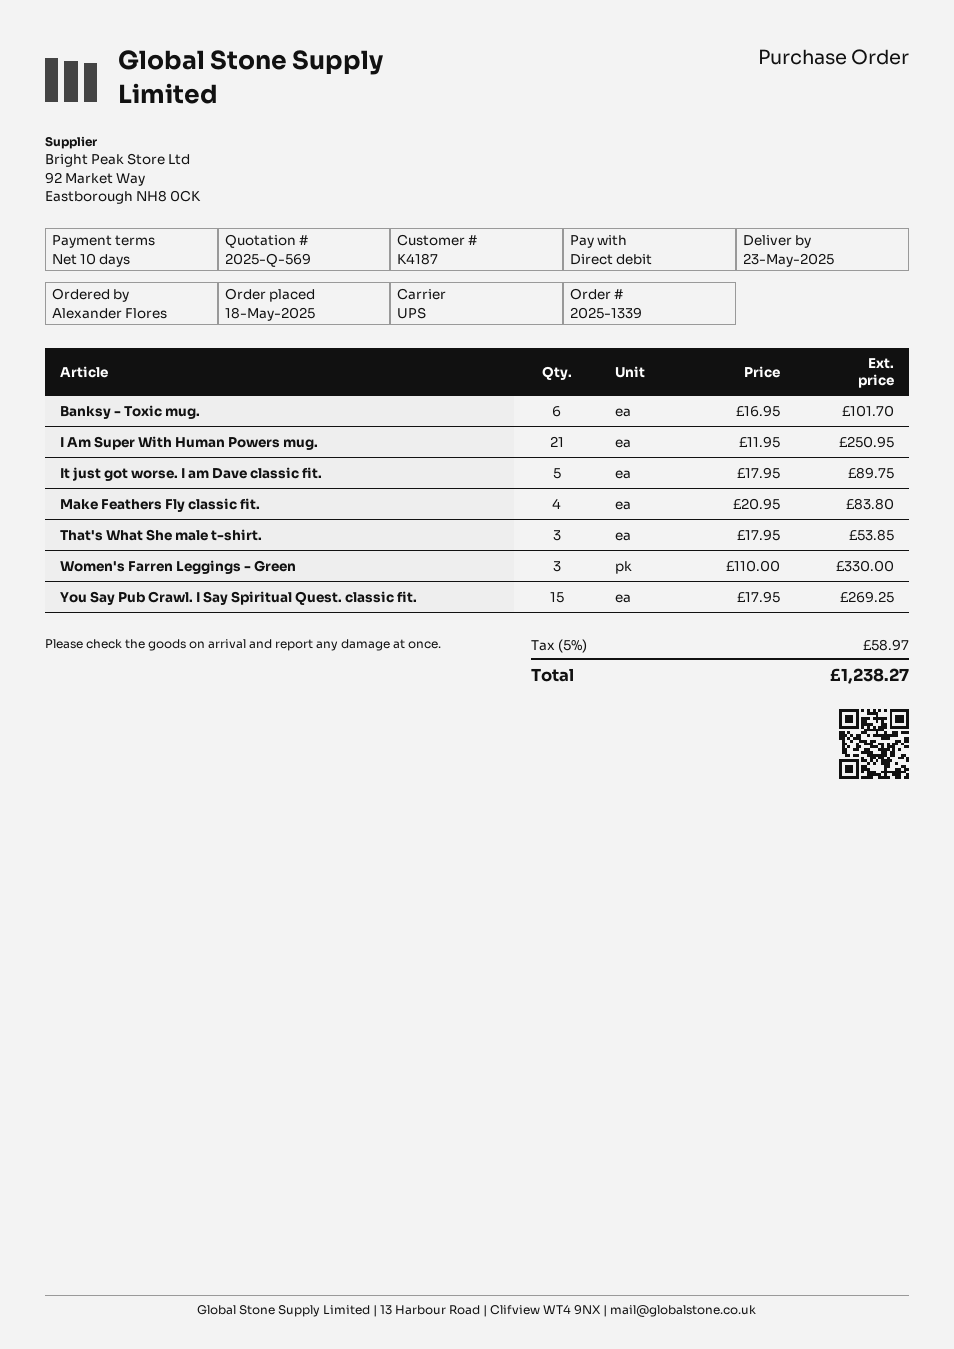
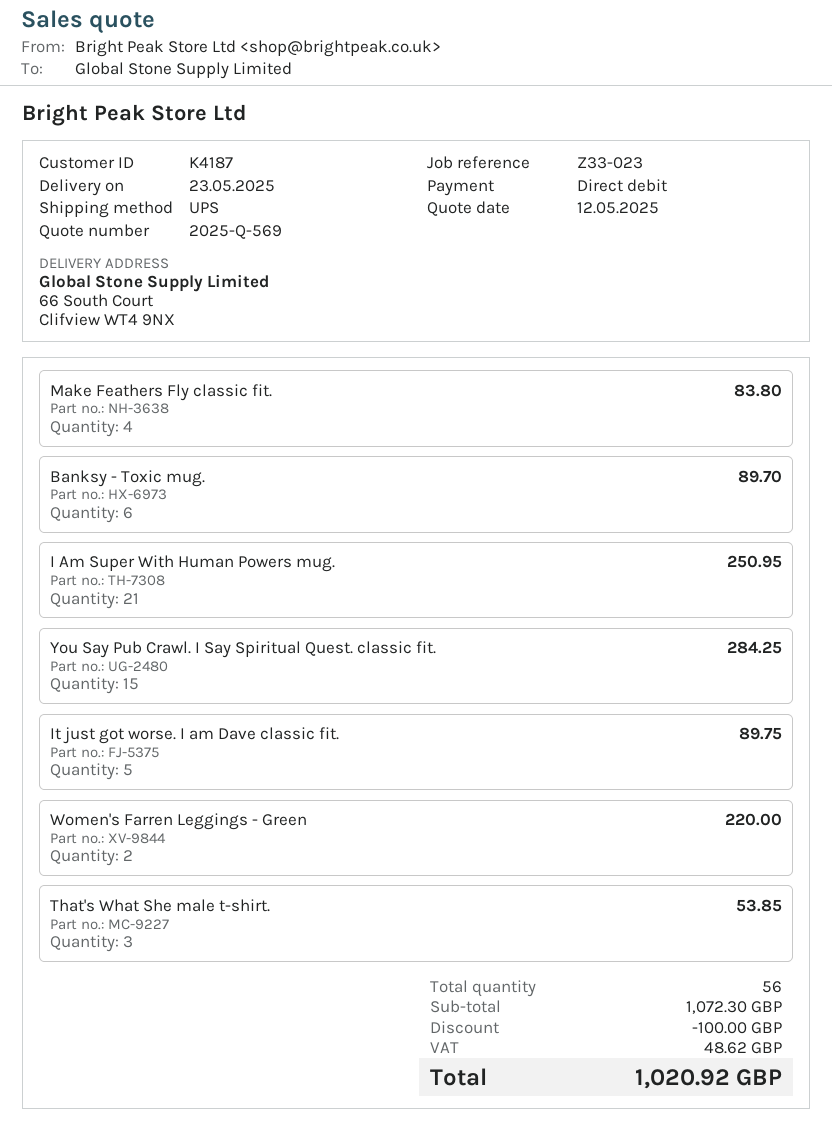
Banksy - Toxic mug.: 6 for 101.70 -> 6 for 89.70
Women's Farren Leggings - Green: 3 for 330.00 -> 2 for 220.00
You Say Pub Crawl. I Say Spiritual Quest. classic fit.: 15 for 269.25 -> 15 for 284.25
discount: none -> 100.00
tax: 58.97 -> 48.62
total: 1238.27 -> 1020.92

